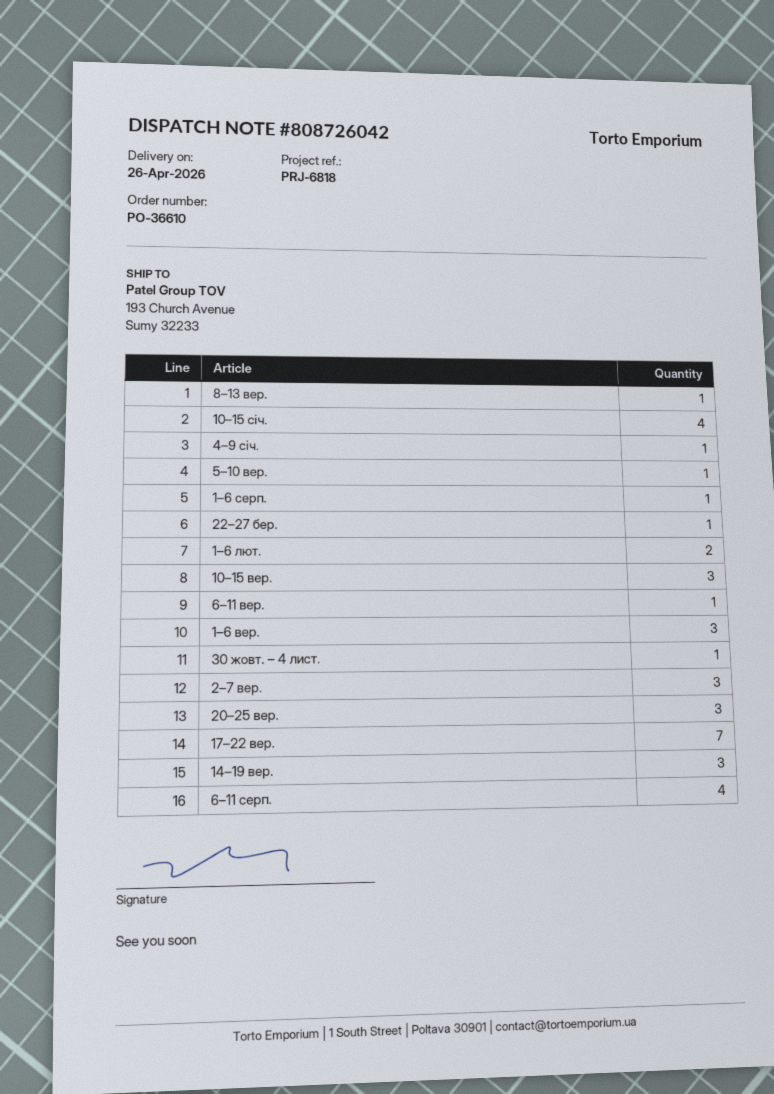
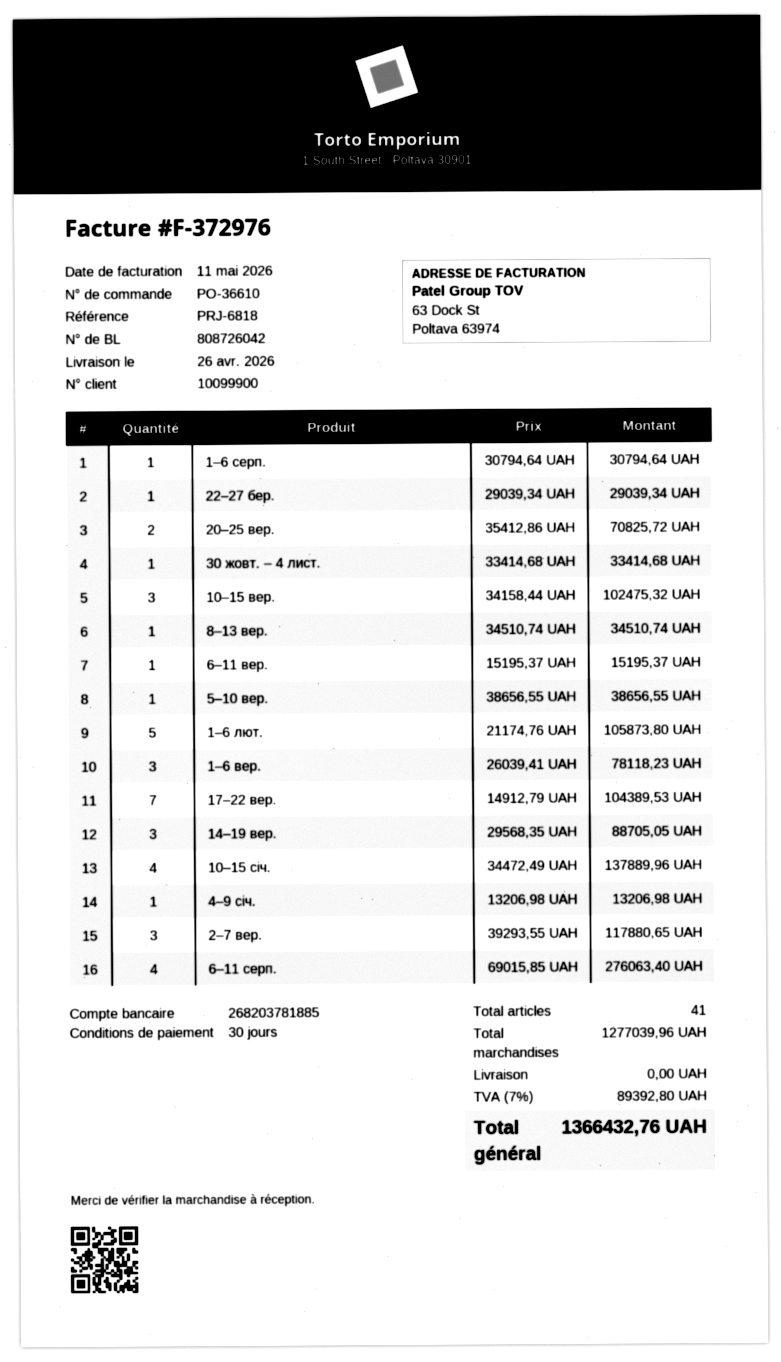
1–6 лют.: 2 -> 5
20–25 вер.: 3 -> 2

